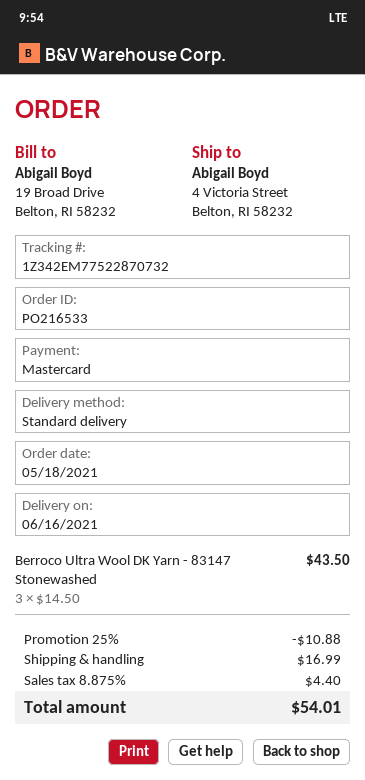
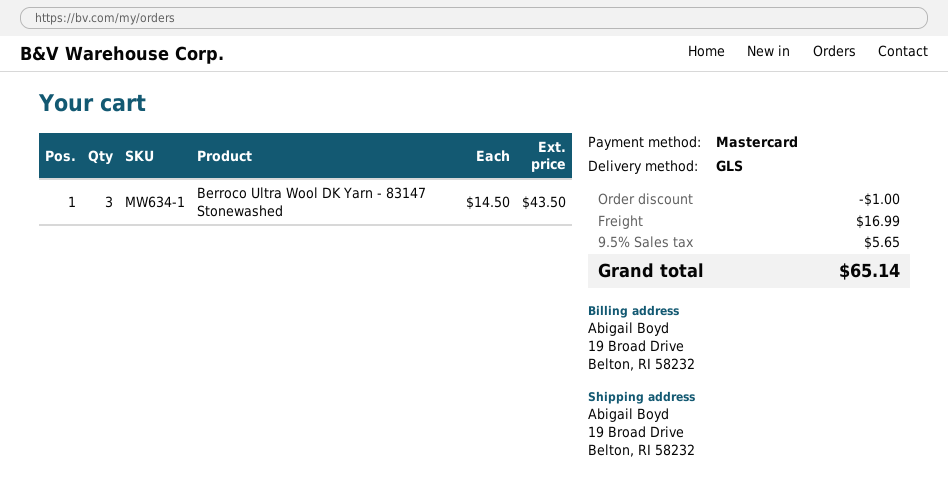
shipping method: standard -> GLS
ship to: 4 Victoria Street, Belton, RI 58232 -> 19 Broad Drive, Belton, RI 58232
discount: 10.88 -> 1.00
tax: 8.875% = 4.40 -> 9.5% = 5.65
total: 54.01 -> 65.14

